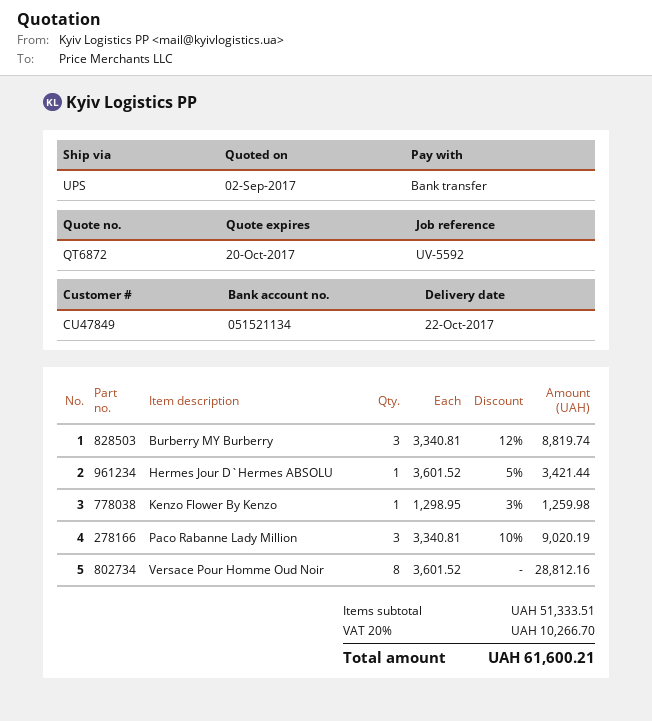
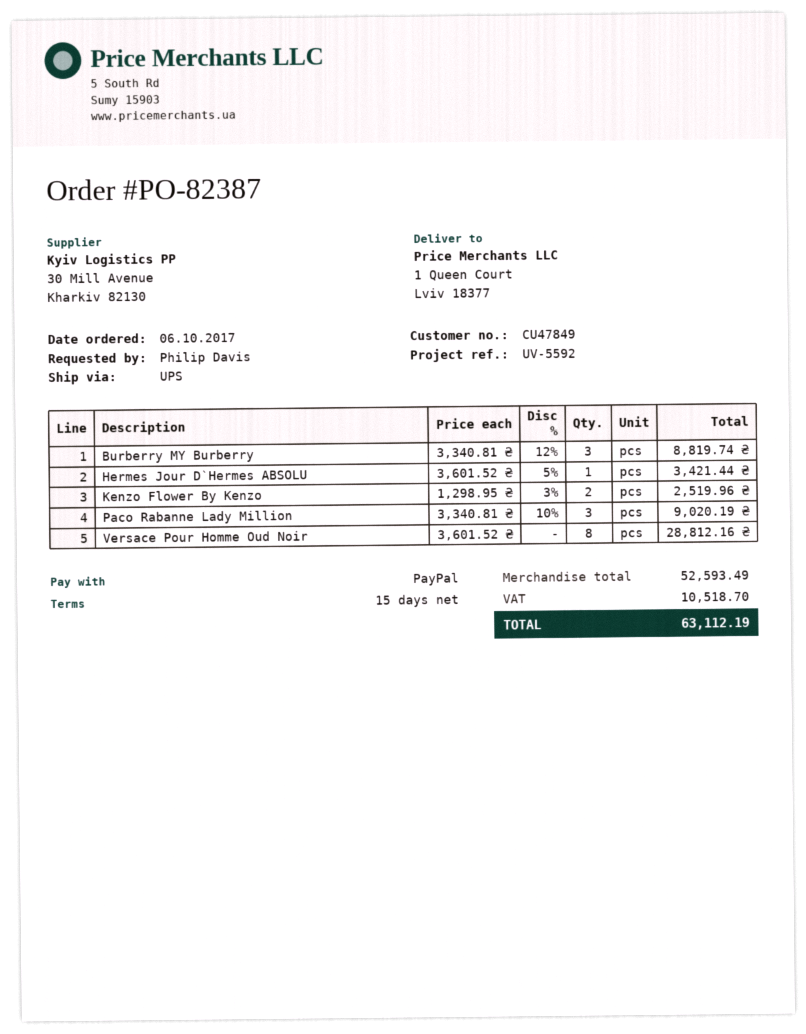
payment method: bank transfer -> PayPal
Kenzo Flower By Kenzo: 1 x 1298.95 - 3% = 1259.98 -> 2 x 1298.95 - 3% = 2519.96
subtotal: 51333.51 -> 52593.49
tax: 10266.70 -> 10518.70
total: 61600.21 -> 63112.19

